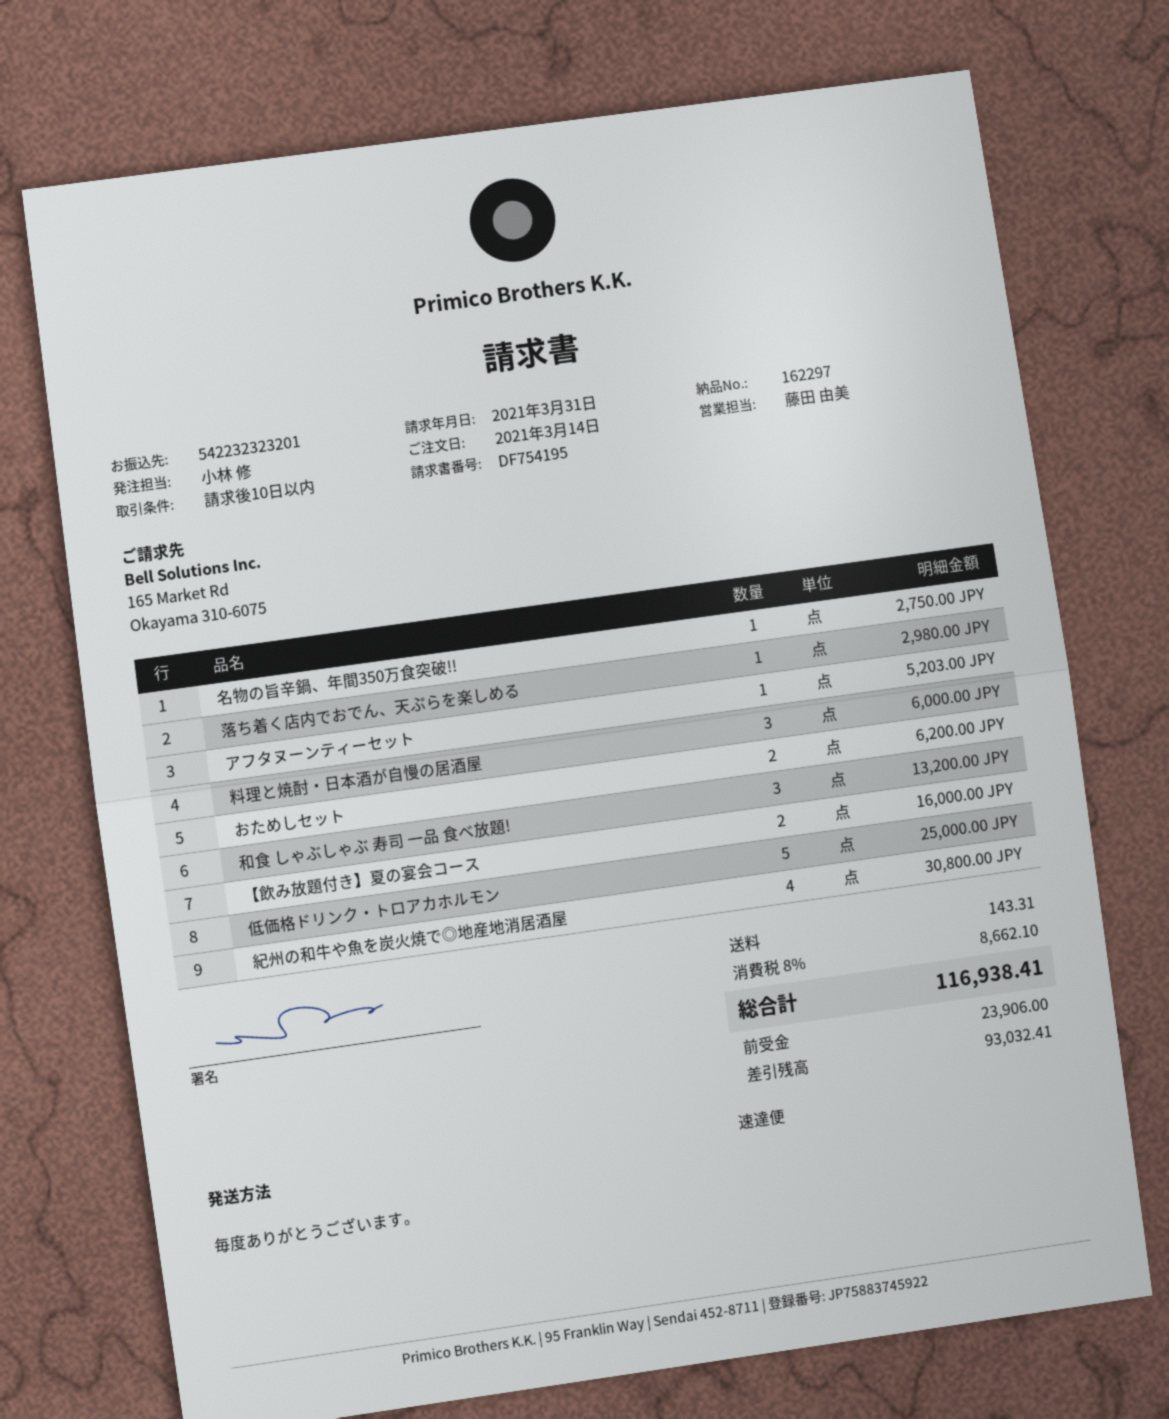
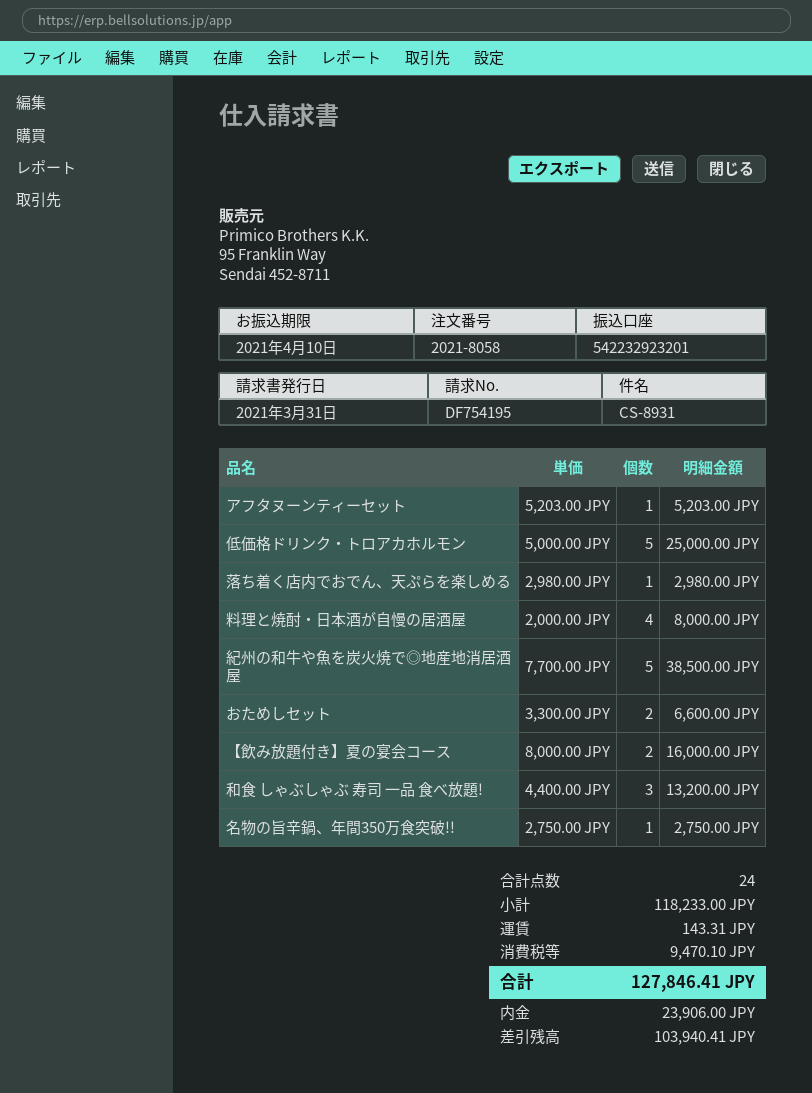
bank account: 542232323201 -> 542232923201
料理と焼酎・日本酒が自慢の居酒屋: 3 for 6000.00 -> 4 for 8000.00
おためしセット: 2 for 6200.00 -> 2 for 6600.00
紀州の和牛や魚を炭火焼で◎地産地消居酒屋: 4 for 30800.00 -> 5 for 38500.00
tax: 8662.10 -> 9470.10
total: 116938.41 -> 127846.41
balance: 93032.41 -> 103940.41

